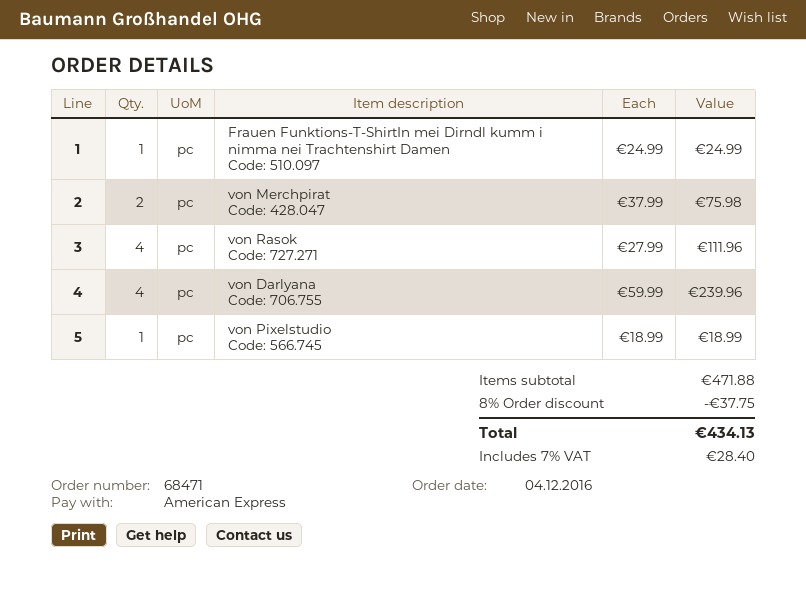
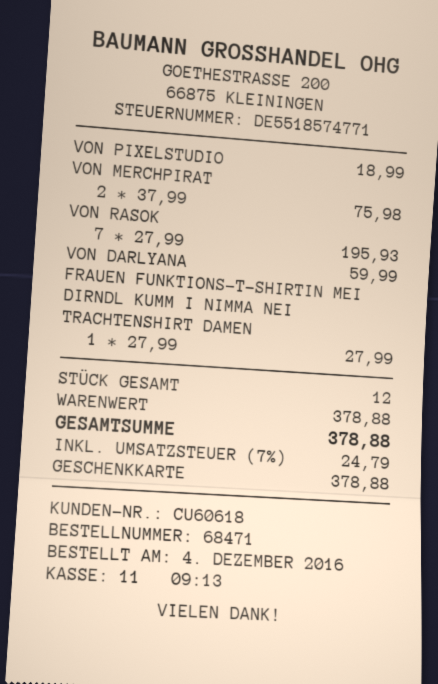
payment method: American Express -> gift card
Frauen Funktions-T-ShirtIn mei Dirndl kumm i nimma nei Trachtenshirt Damen: 1 x 24.99 = 24.99 -> 1 x 27.99 = 27.99
von Rasok: 4 x 27.99 = 111.96 -> 7 x 27.99 = 195.93
von Darlyana: 4 x 59.99 = 239.96 -> 1 x 59.99 = 59.99
subtotal: 471.88 -> 378.88
discount: 8% = 37.75 -> none
tax: 7% = 28.40 -> 7% = 24.79
total: 434.13 -> 378.88

